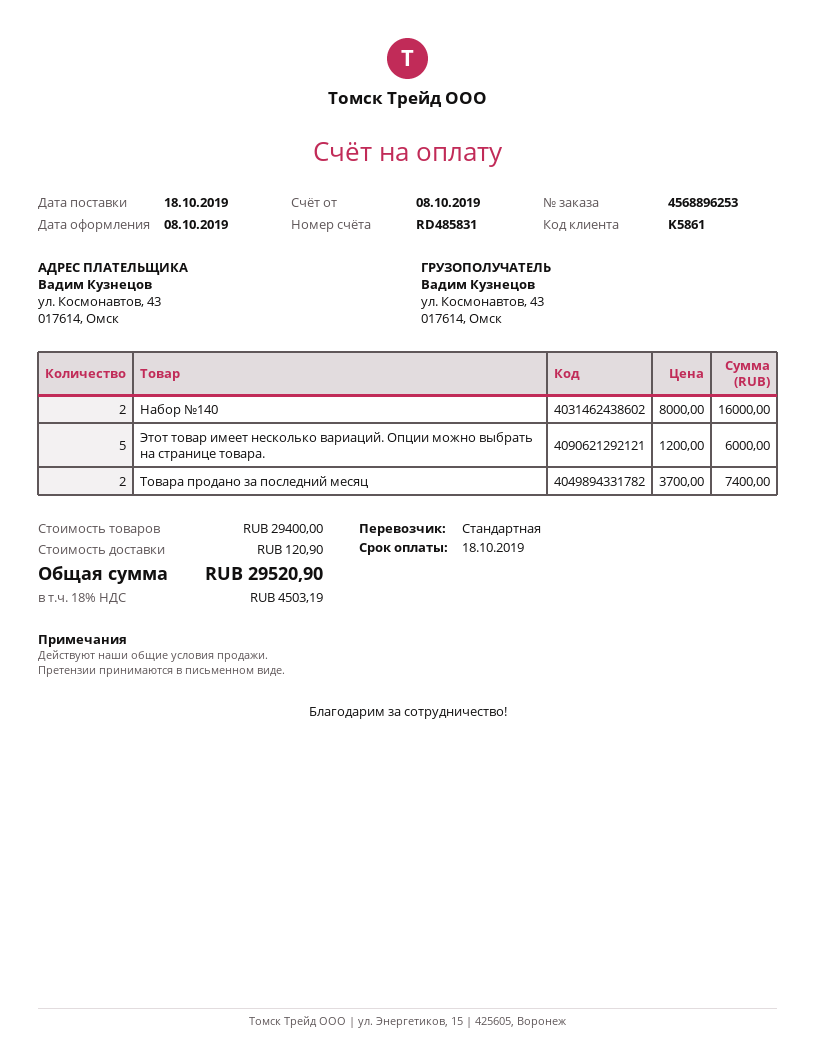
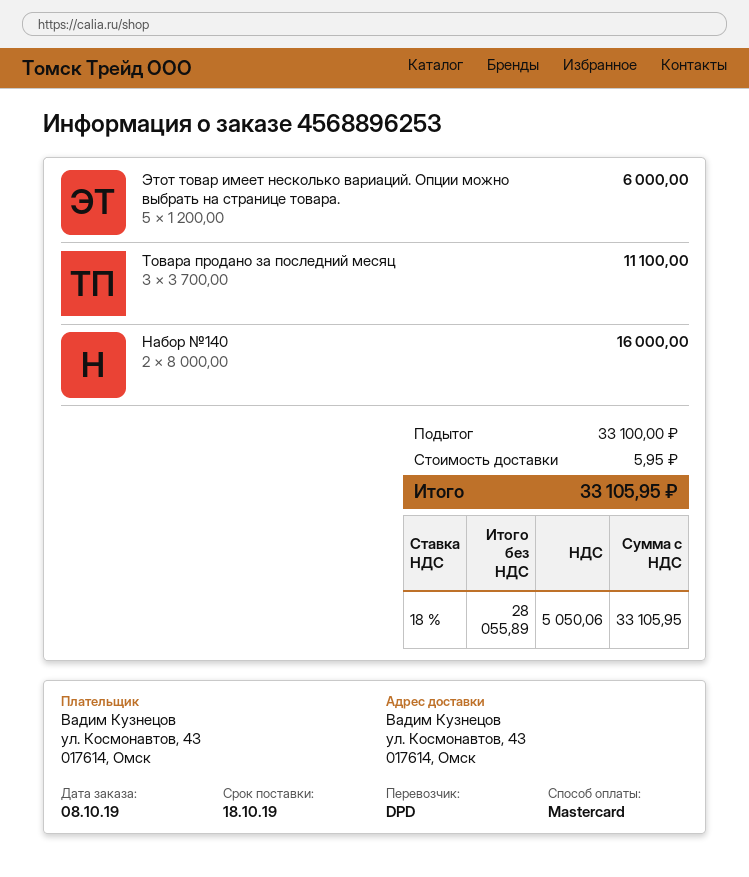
shipping method: standard -> DPD
Товара продано за последний месяц: 2 x 3700.00 = 7400.00 -> 3 x 3700.00 = 11100.00
subtotal: 29400.00 -> 33100.00
shipping: 120.90 -> 5.95
tax: 18% = 4503.19 -> 18% = 5050.06
total: 29520.90 -> 33105.95

